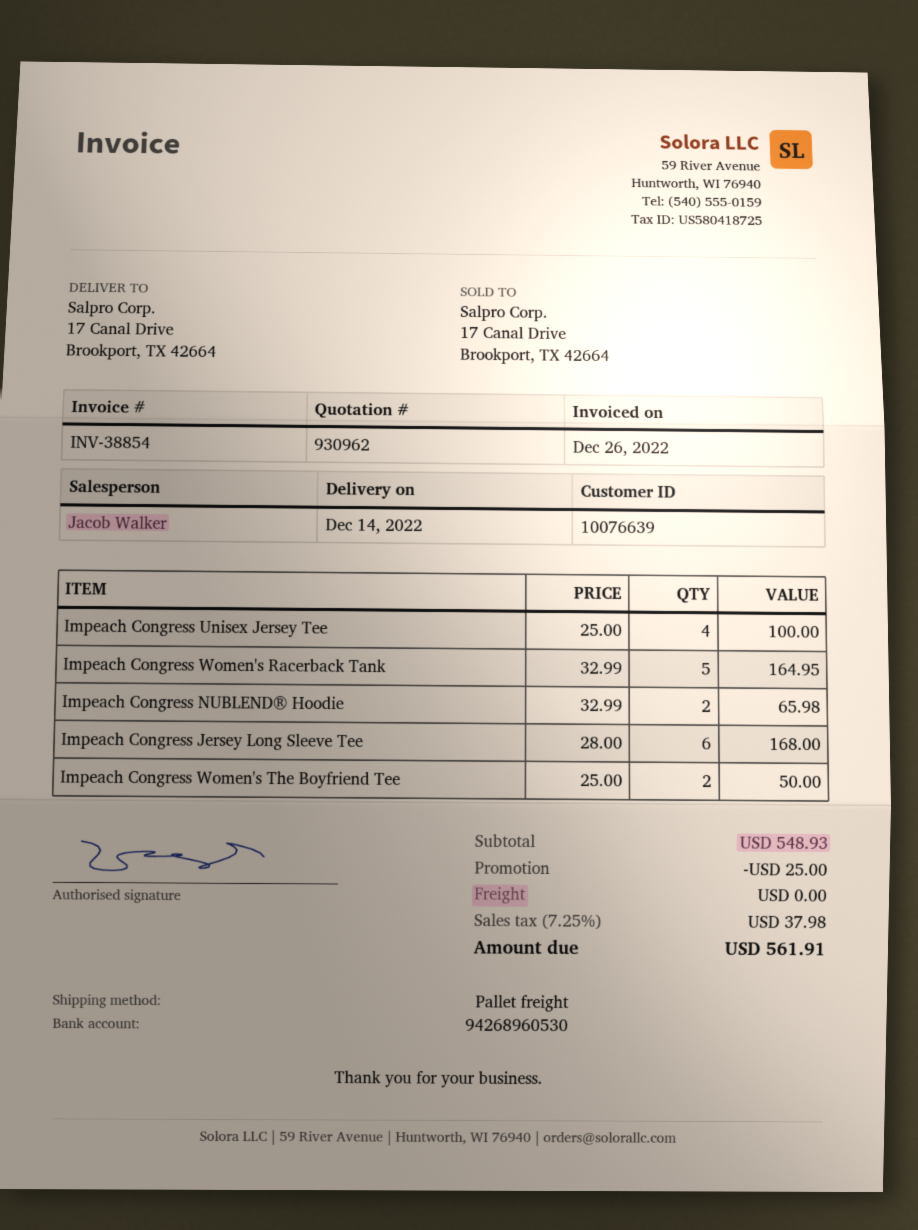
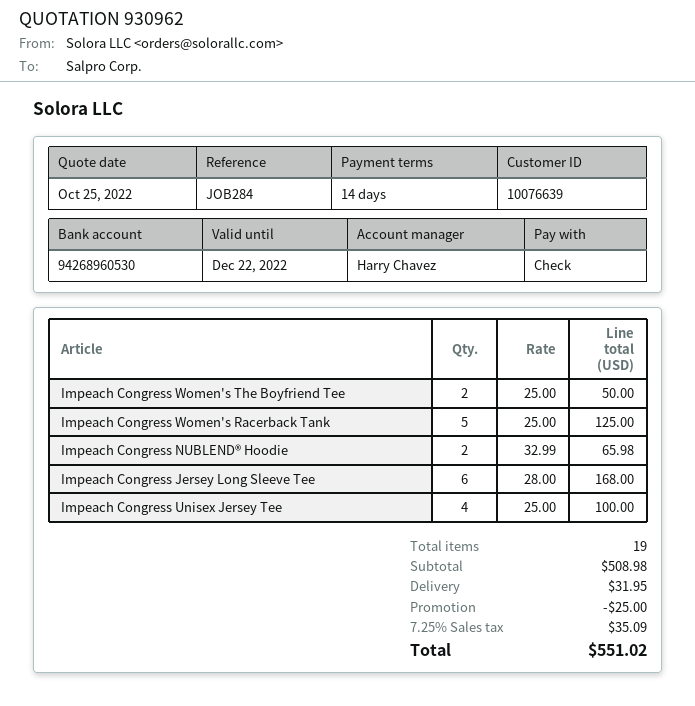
sales rep: Jacob Walker -> Harry Chavez
Impeach Congress Women's Racerback Tank: 5 x 32.99 = 164.95 -> 5 x 25.00 = 125.00
subtotal: 548.93 -> 508.98
shipping: 0.00 -> 31.95
tax: 7.25% = 37.98 -> 7.25% = 35.09
total: 561.91 -> 551.02

